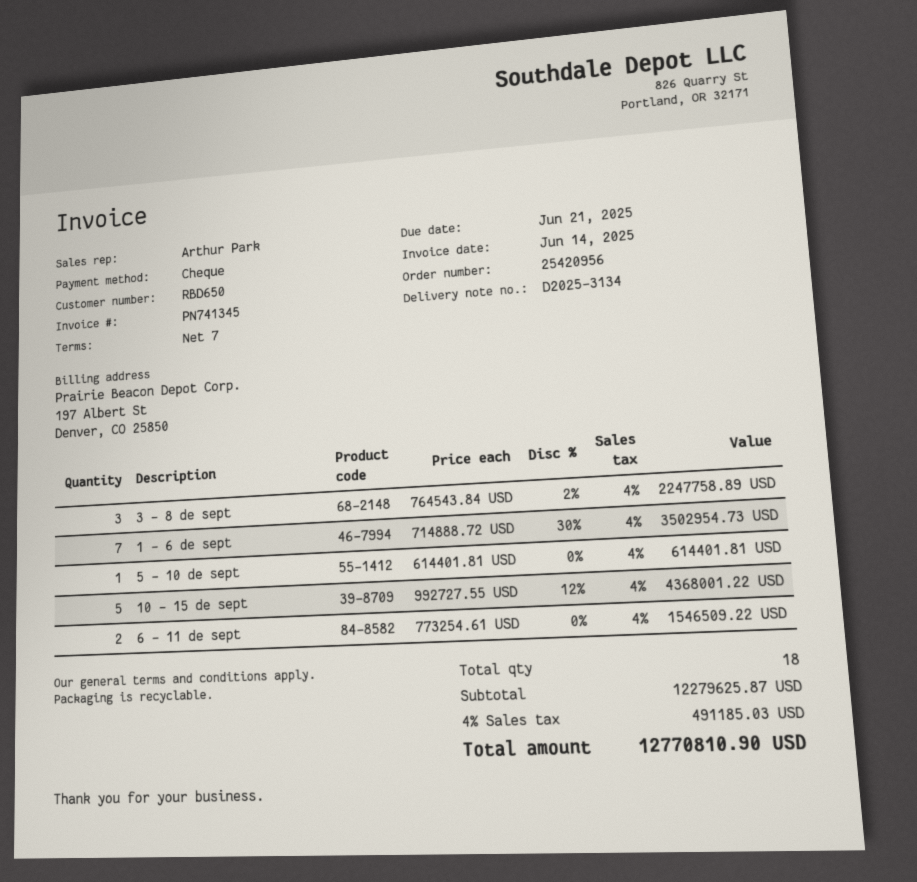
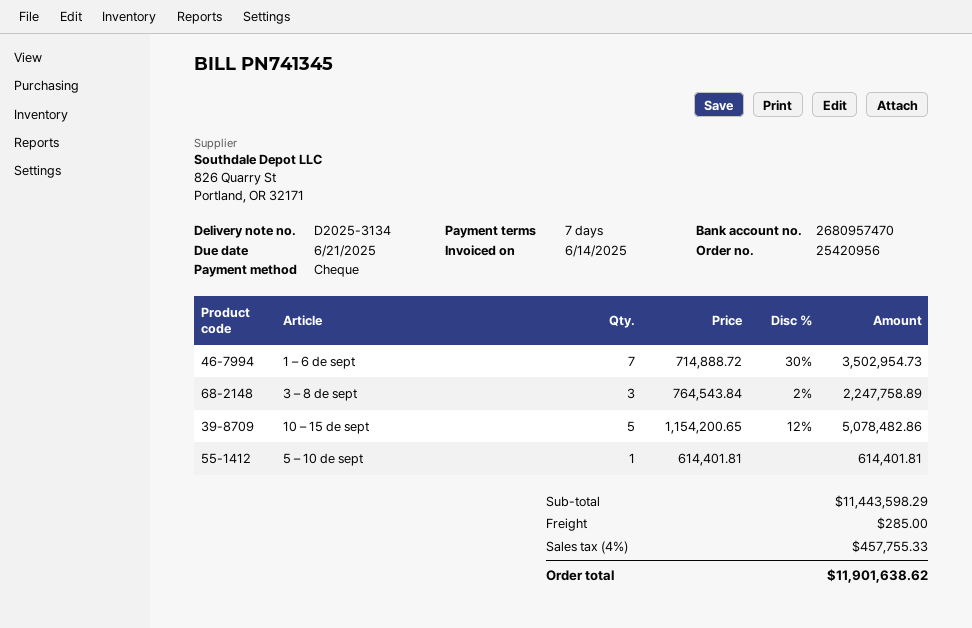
10 – 15 de sept: 5 x 992727.55 - 12% = 4368001.22 -> 5 x 1154200.65 - 12% = 5078482.86
6 – 11 de sept: 2 x 773254.61 = 1546509.22 -> none
subtotal: 12279625.87 -> 11443598.29
shipping: none -> 285.00
tax: 4% = 491185.03 -> 4% = 457755.33
total: 12770810.90 -> 11901638.62

